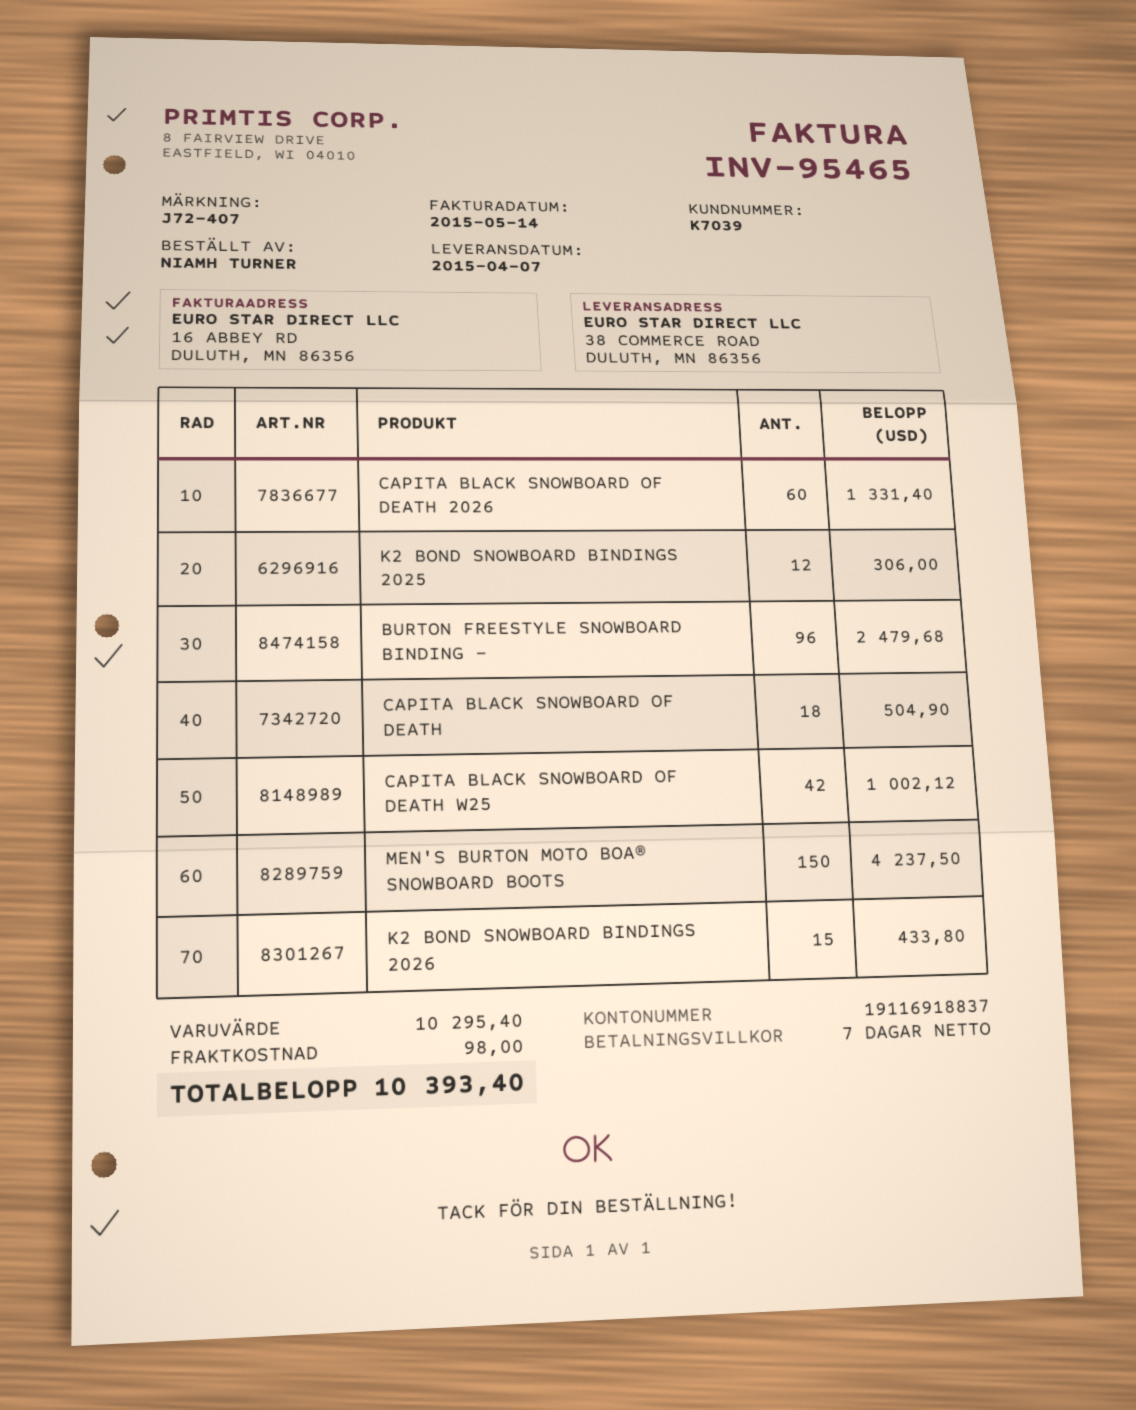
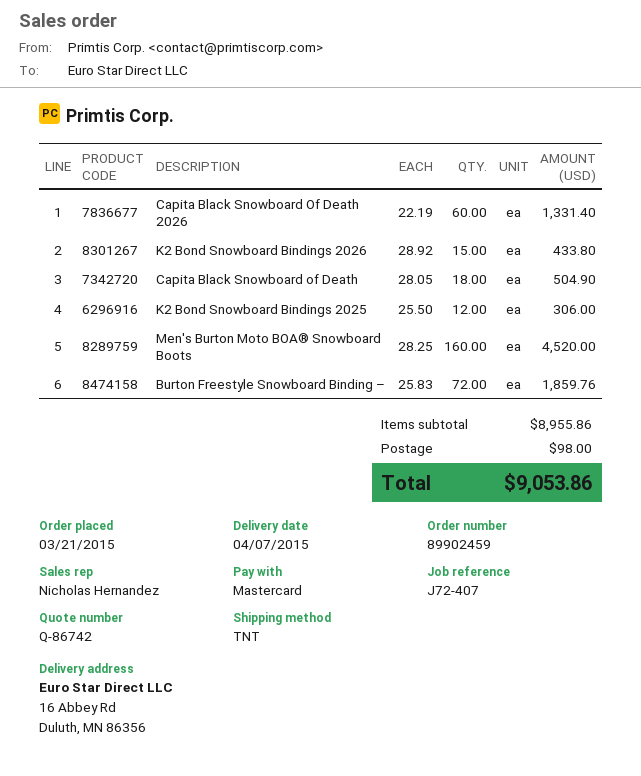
ship to: 38 COMMERCE ROAD, DULUTH, MN 86356 -> 16 Abbey Rd, Duluth, MN 86356
BURTON FREESTYLE SNOWBOARD BINDING –: 96 for 2479.68 -> 72 for 1859.76
CAPITA BLACK SNOWBOARD OF DEATH W25: 42 for 1002.12 -> none
MEN'S BURTON MOTO BOA® SNOWBOARD BOOTS: 150 for 4237.50 -> 160 for 4520.00
subtotal: 10295.40 -> 8955.86
total: 10393.40 -> 9053.86

